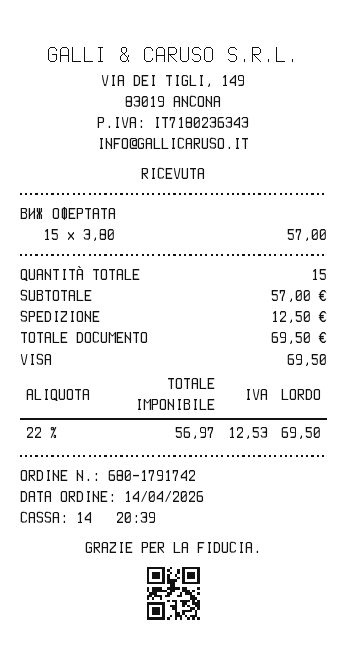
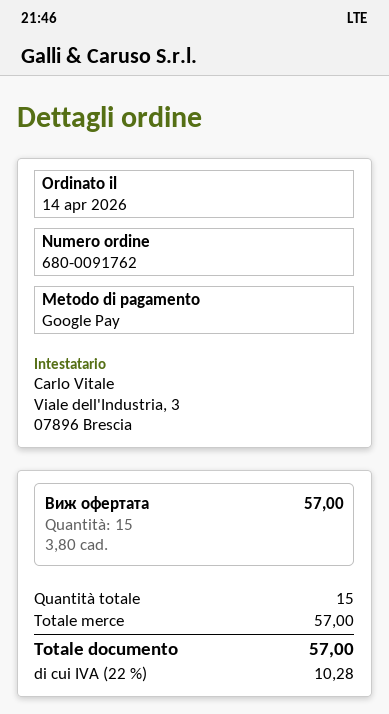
order number: 680-1791742 -> 680-0091762
payment method: Visa -> Google Pay
shipping: 12.50 -> none
tax: 22% = 12.53 -> 22% = 10.28
total: 69.50 -> 57.00

